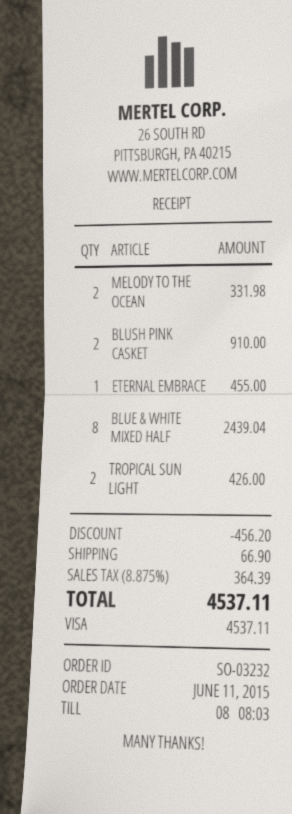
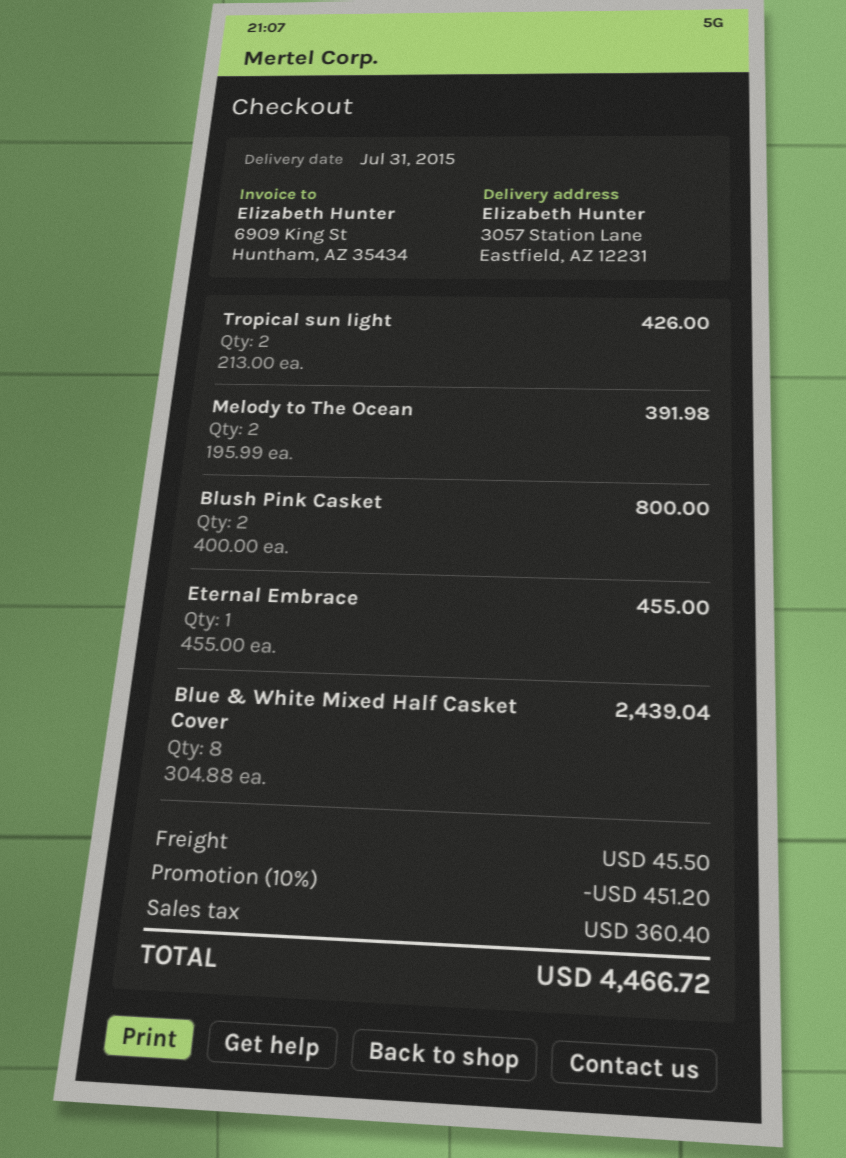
MELODY TO THE OCEAN: 2 for 331.98 -> 2 for 391.98
BLUSH PINK CASKET: 2 for 910.00 -> 2 for 800.00
discount: 456.20 -> 451.20
shipping: 66.90 -> 45.50
tax: 364.39 -> 360.40
total: 4537.11 -> 4466.72

